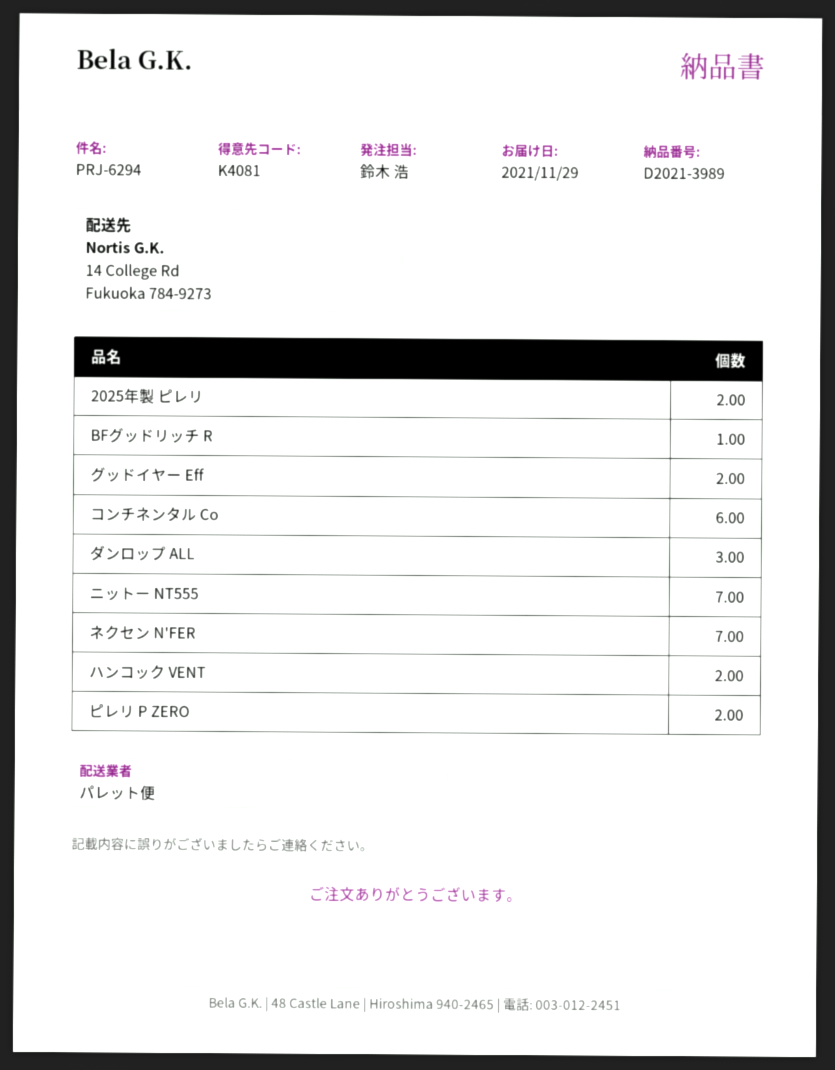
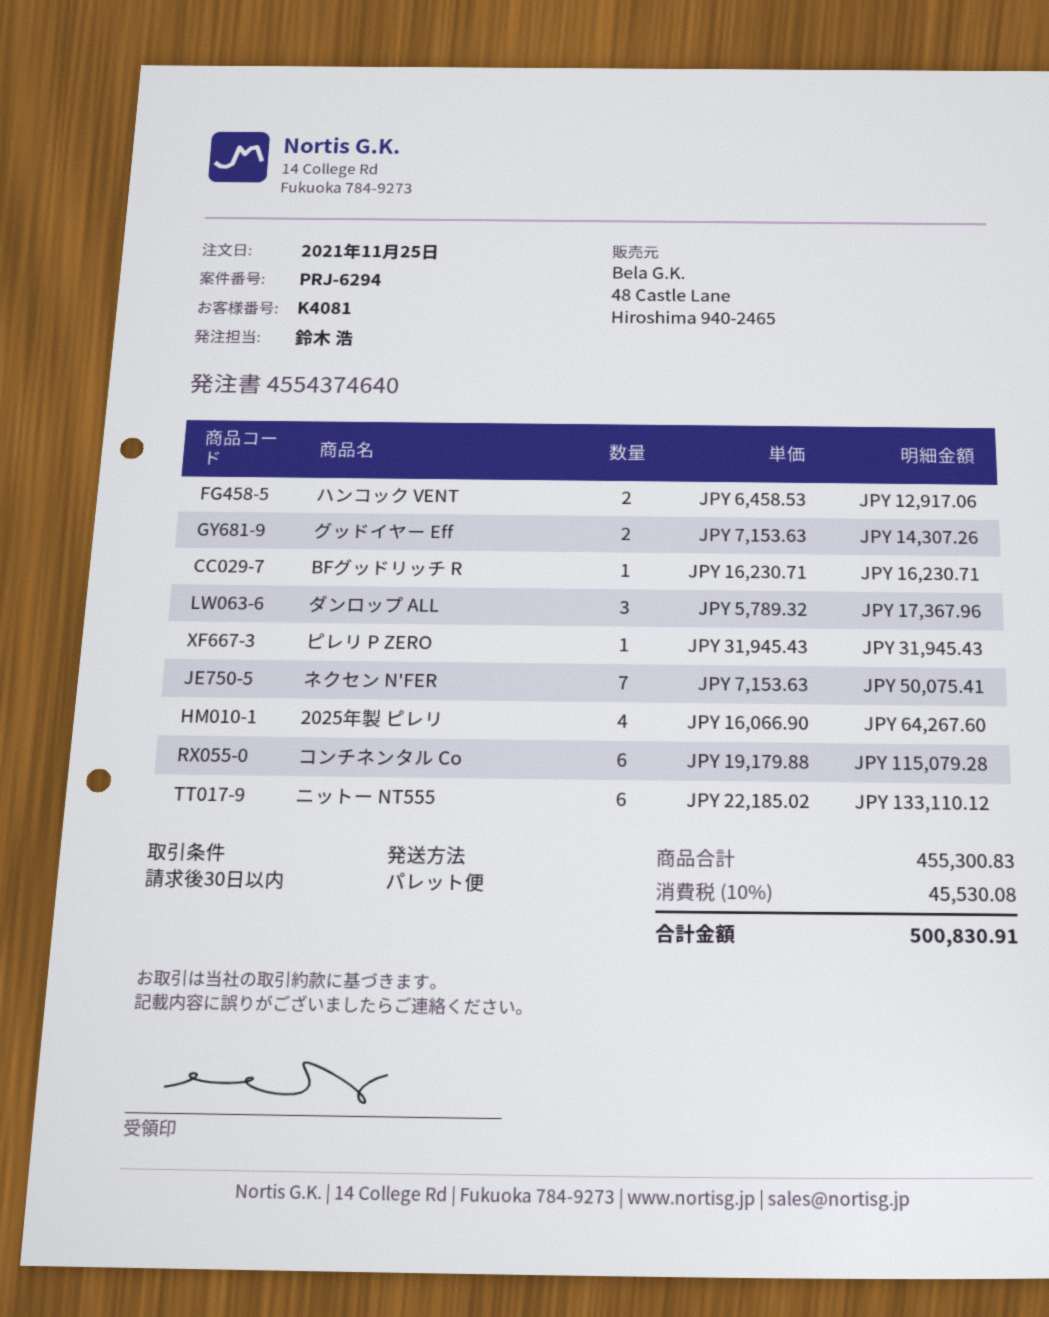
2025年製 ピレリ: 2 -> 4
ニットー NT555: 7 -> 6
ピレリ P ZERO: 2 -> 1

